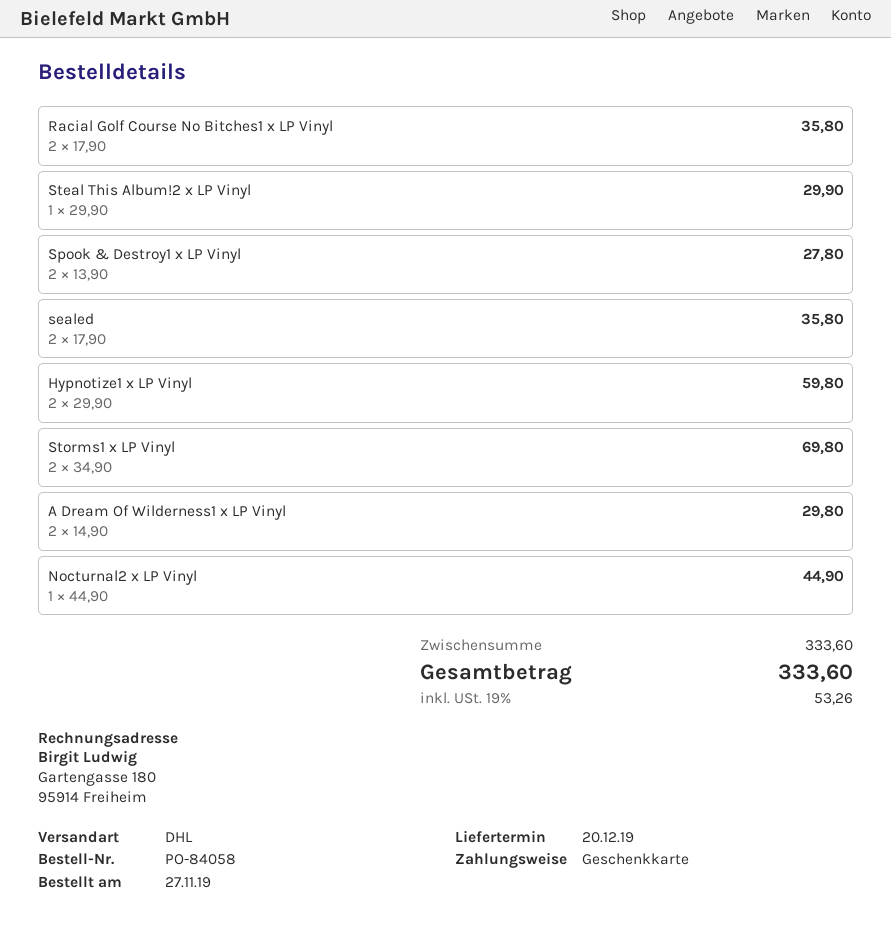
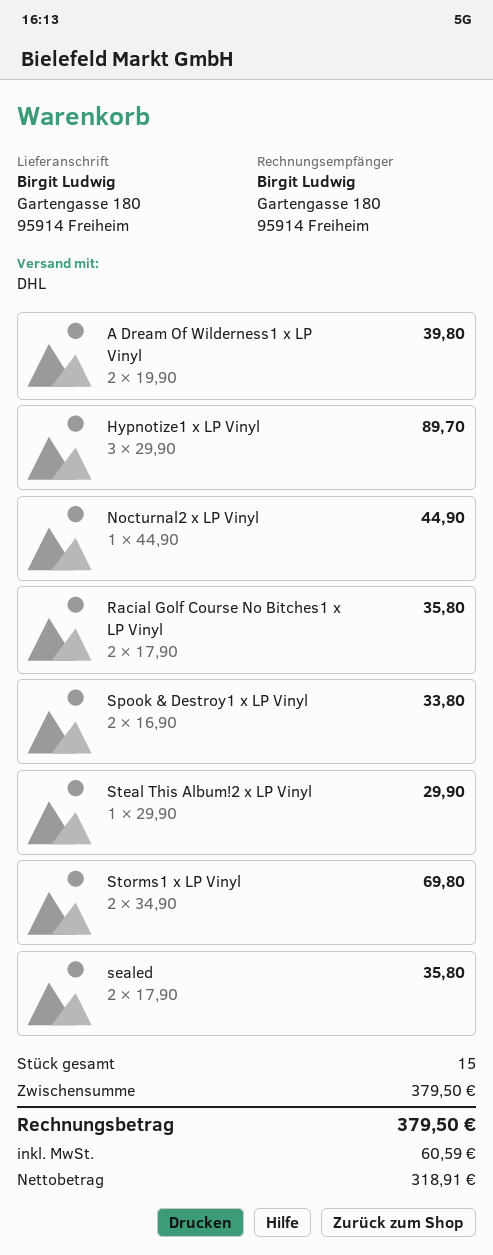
Spook & Destroy1 x LP Vinyl: 2 x 13.90 = 27.80 -> 2 x 16.90 = 33.80
Hypnotize1 x LP Vinyl: 2 x 29.90 = 59.80 -> 3 x 29.90 = 89.70
A Dream Of Wilderness1 x LP Vinyl: 2 x 14.90 = 29.80 -> 2 x 19.90 = 39.80
subtotal: 333.60 -> 379.50
tax: 53.26 -> 60.59
total: 333.60 -> 379.50

